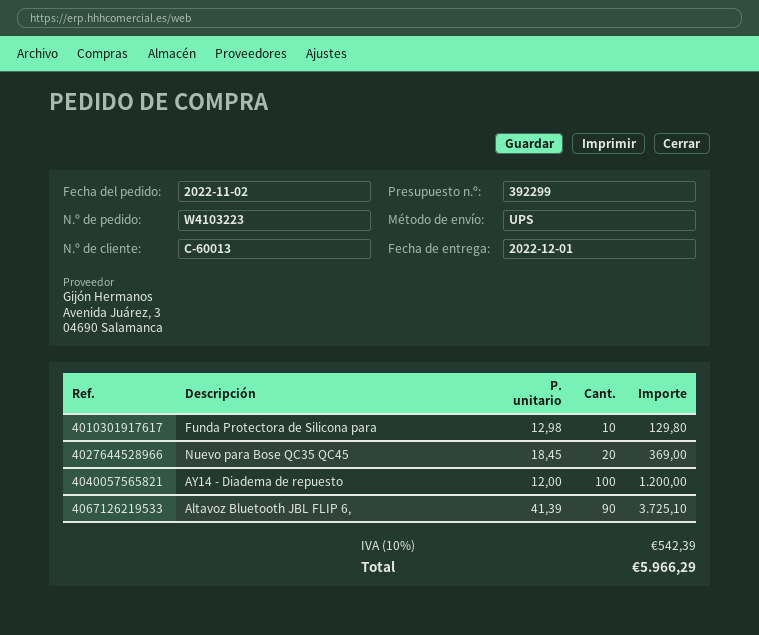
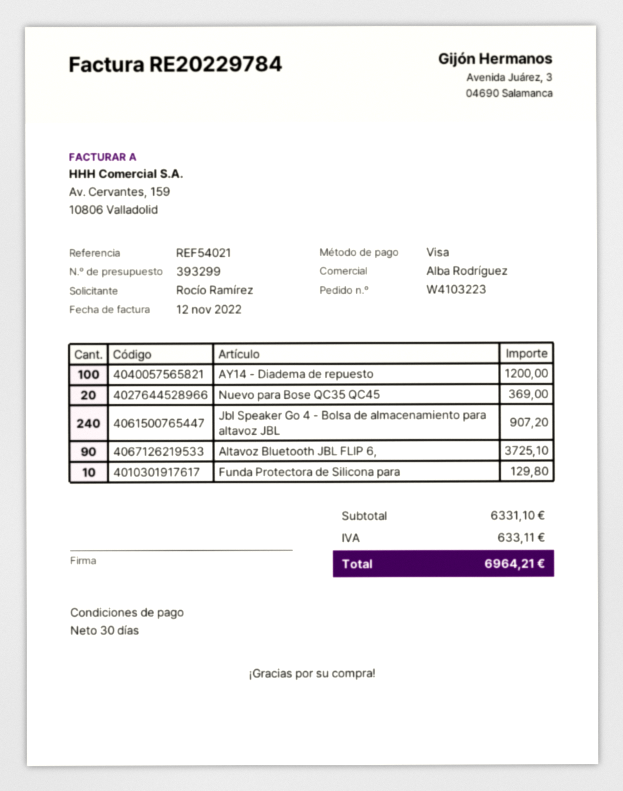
quote number: 392299 -> 393299
Jbl Speaker Go 4 - Bolsa de almacenamiento para altavoz JBL: none -> 240 for 907.20
tax: 542.39 -> 633.11
total: 5966.29 -> 6964.21

